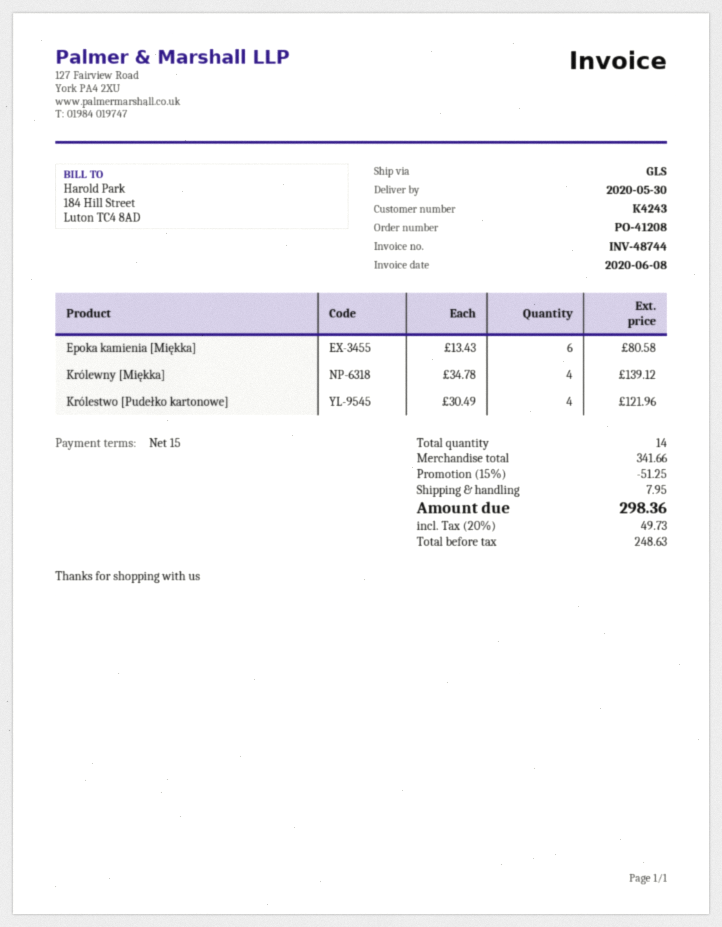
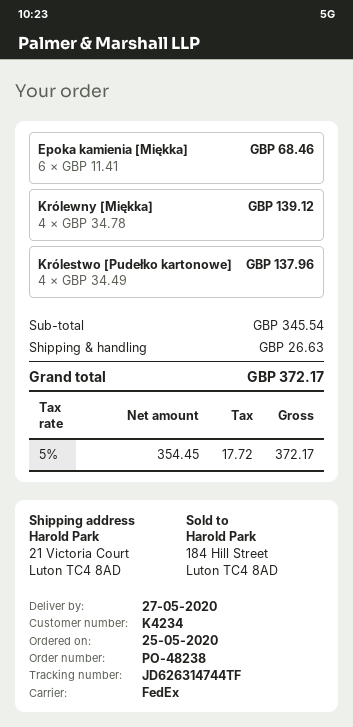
order number: PO-41208 -> PO-48238
delivery date: 2020-05-30 -> 2020-05-27
customer number: K4243 -> K4234
shipping method: GLS -> FedEx
Epoka kamienia [Miękka]: 6 x 13.43 = 80.58 -> 6 x 11.41 = 68.46
Królestwo [Pudełko kartonowe]: 4 x 30.49 = 121.96 -> 4 x 34.49 = 137.96
subtotal: 341.66 -> 345.54
discount: 15% = 51.25 -> none
shipping: 7.95 -> 26.63
net: 248.63 -> 354.45
tax: 20% = 49.73 -> 5% = 17.72
total: 298.36 -> 372.17

